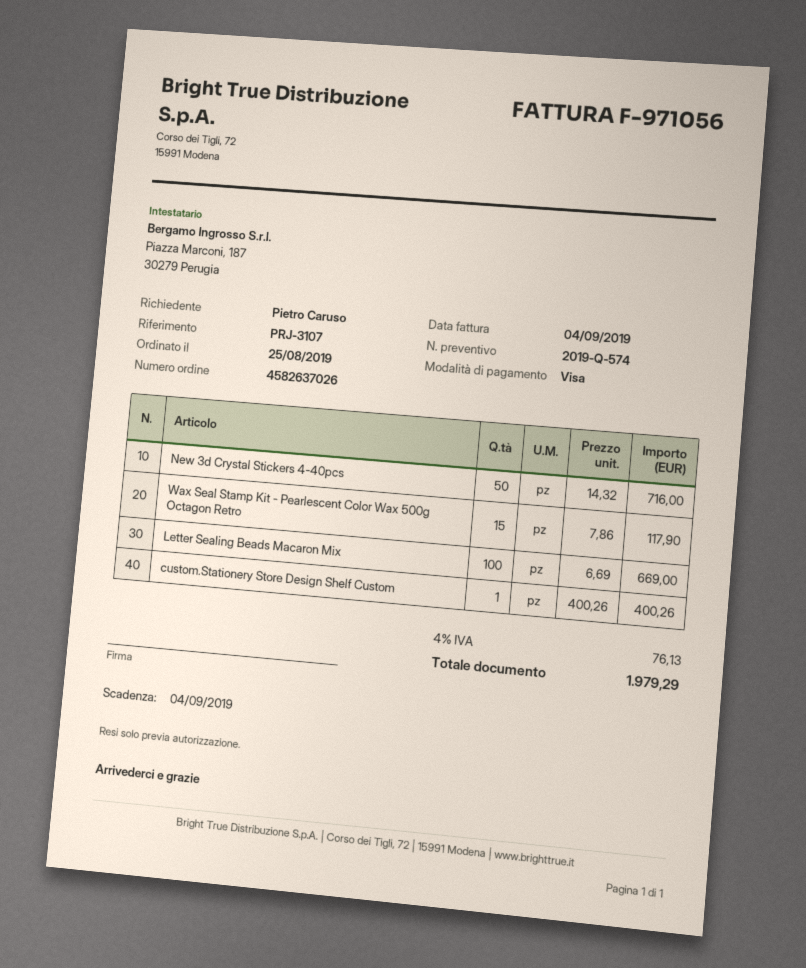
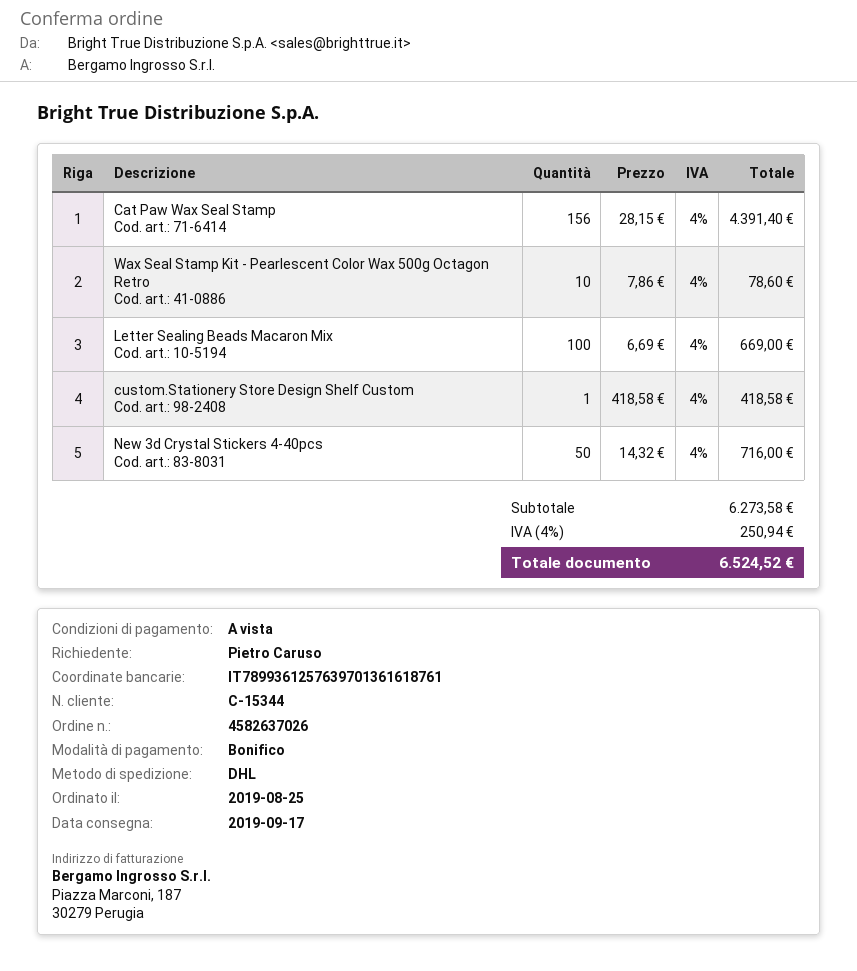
payment method: Visa -> bank transfer
Wax Seal Stamp Kit - Pearlescent Color Wax 500g Octagon Retro: 15 x 7.86 = 117.90 -> 10 x 7.86 = 78.60
custom.Stationery Store Design Shelf Custom: 1 x 400.26 = 400.26 -> 1 x 418.58 = 418.58
Cat Paw Wax Seal Stamp: none -> 156 x 28.15 = 4391.40
tax: 4% = 76.13 -> 4% = 250.94
total: 1979.29 -> 6524.52

